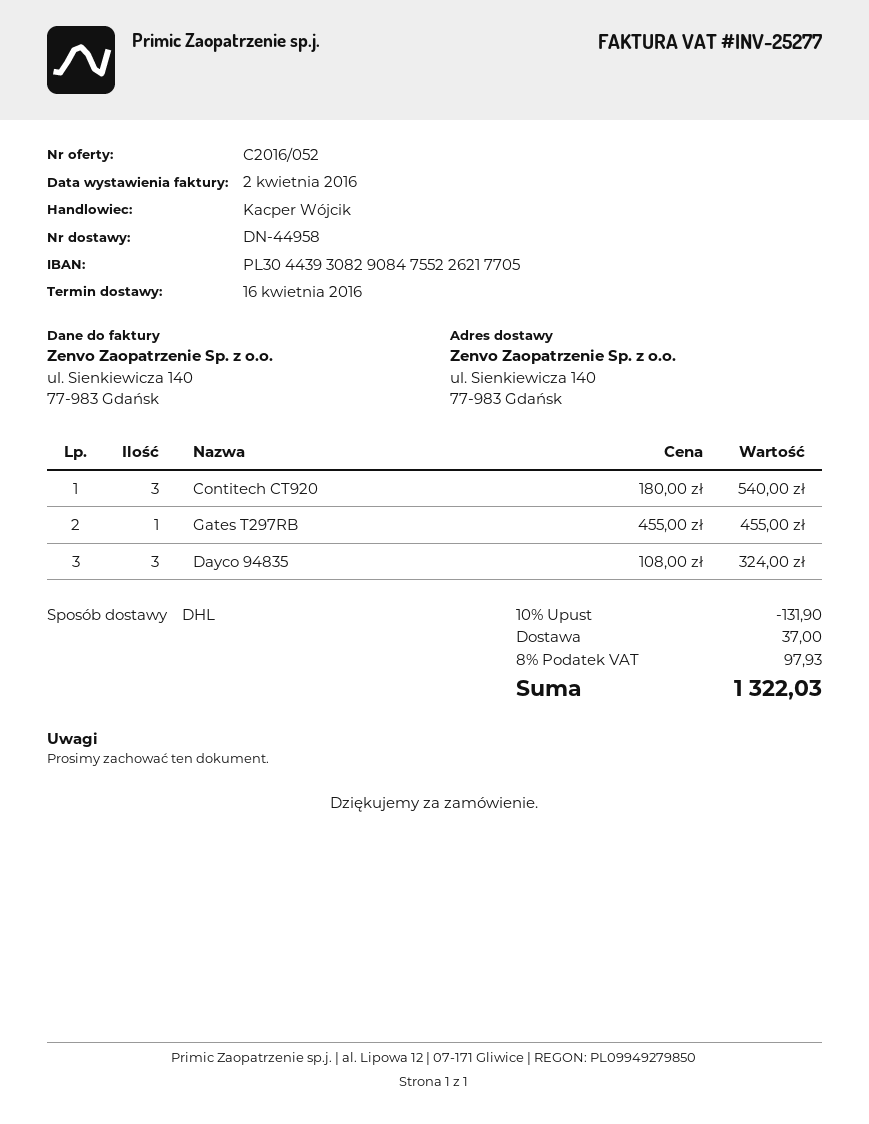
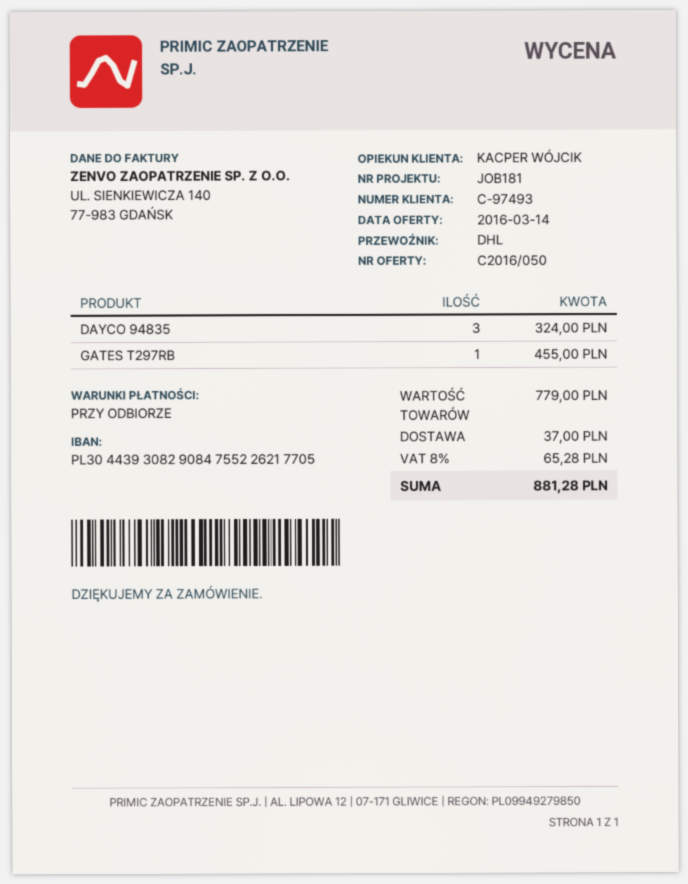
quote number: C2016/052 -> C2016/050
Contitech CT920: 3 for 540.00 -> none
discount: 10% = 131.90 -> none
tax: 8% = 97.93 -> 8% = 65.28
total: 1322.03 -> 881.28

